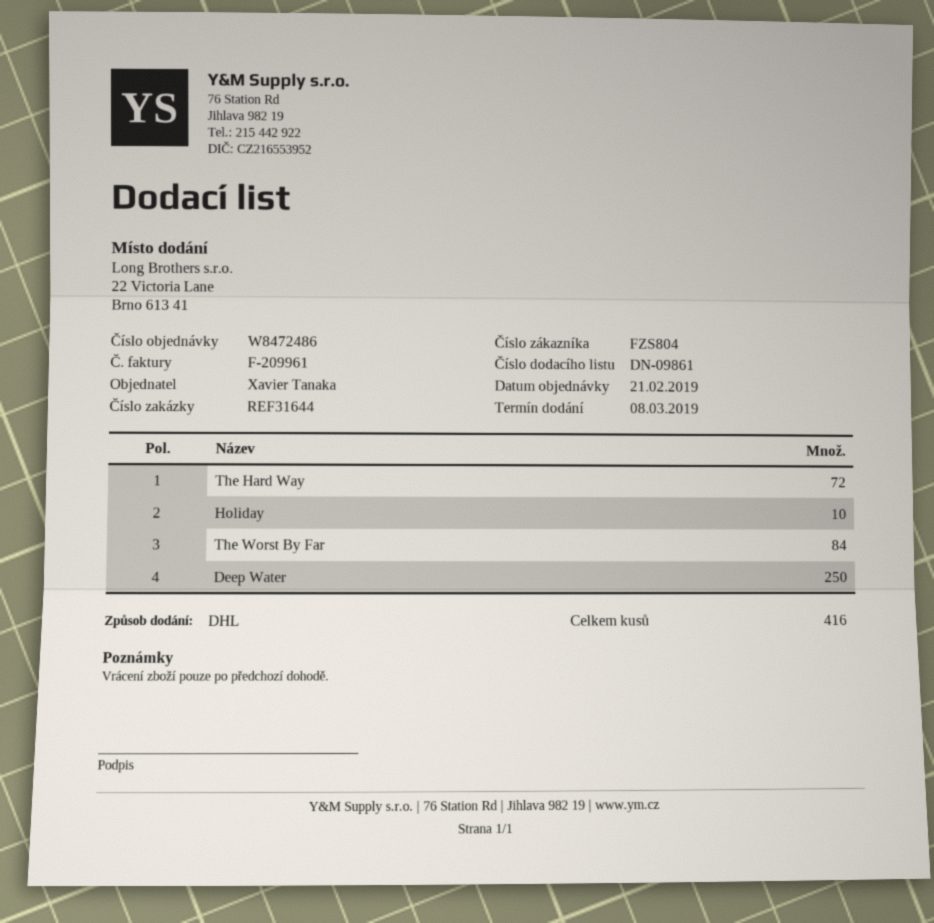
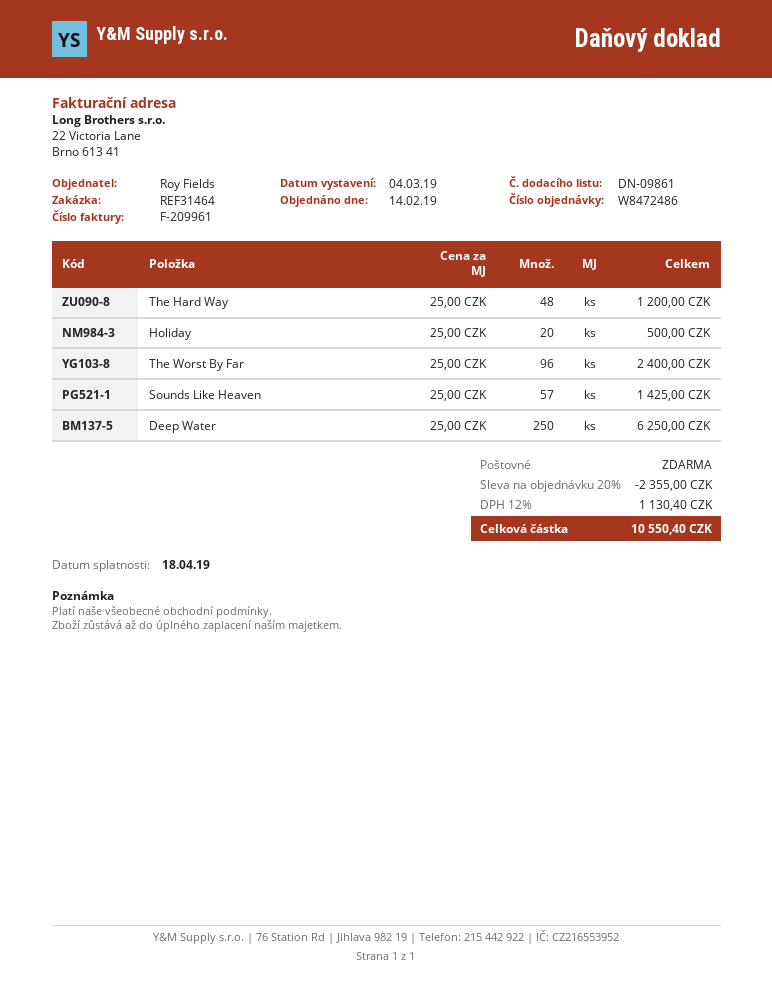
order date: 2019-02-21 -> 2019-02-14
reference: REF31644 -> REF31464
ordered by: Xavier Tanaka -> Roy Fields
The Hard Way: 72 -> 48
Holiday: 10 -> 20
The Worst By Far: 84 -> 96
Sounds Like Heaven: none -> 57

